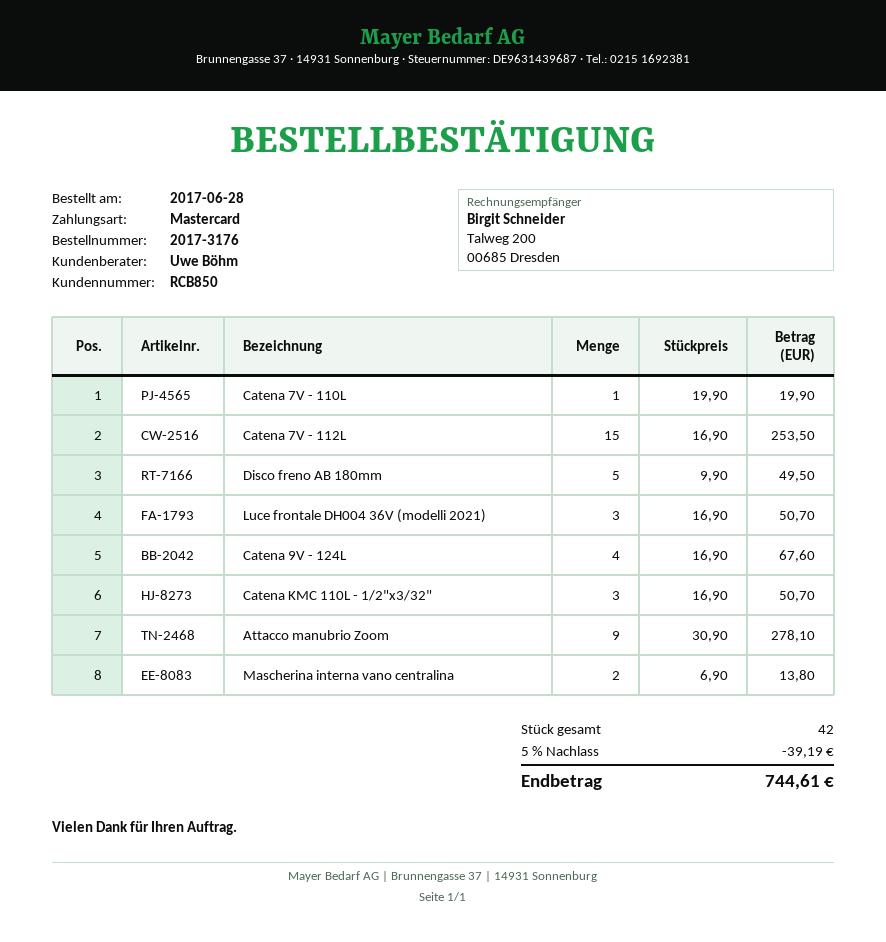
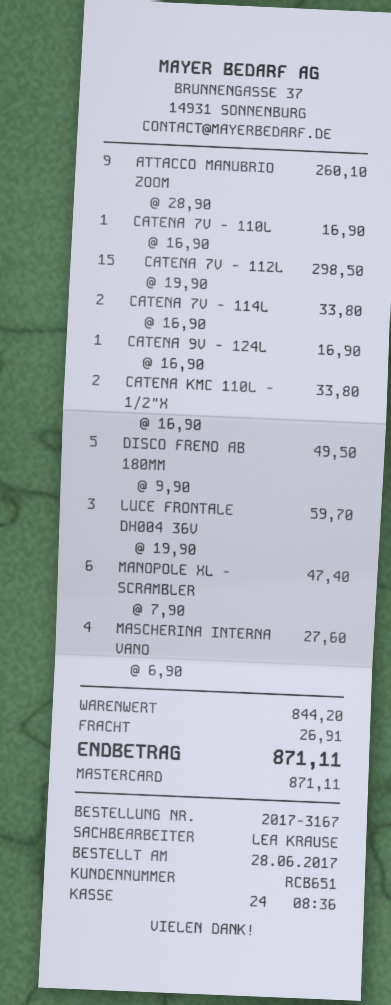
order number: 2017-3176 -> 2017-3167
customer number: RCB850 -> RCB651
sales rep: Uwe Böhm -> LEA KRAUSE
Catena 7V - 110L: 1 x 19.90 = 19.90 -> 1 x 16.90 = 16.90
Catena 7V - 112L: 15 x 16.90 = 253.50 -> 15 x 19.90 = 298.50
Luce frontale DH004 36V (modelli 2021): 3 x 16.90 = 50.70 -> 3 x 19.90 = 59.70
Catena 9V - 124L: 4 x 16.90 = 67.60 -> 1 x 16.90 = 16.90
Catena KMC 110L - 1/2"x3/32": 3 x 16.90 = 50.70 -> 2 x 16.90 = 33.80
Attacco manubrio Zoom: 9 x 30.90 = 278.10 -> 9 x 28.90 = 260.10
Mascherina interna vano centralina: 2 x 6.90 = 13.80 -> 4 x 6.90 = 27.60
CATENA 7V - 114L: none -> 2 x 16.90 = 33.80
MANOPOLE XL - SCRAMBLER: none -> 6 x 7.90 = 47.40
discount: 5% = 39.19 -> none
shipping: none -> 26.91
total: 744.61 -> 871.11

